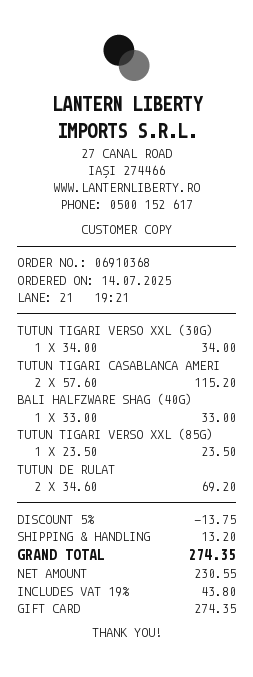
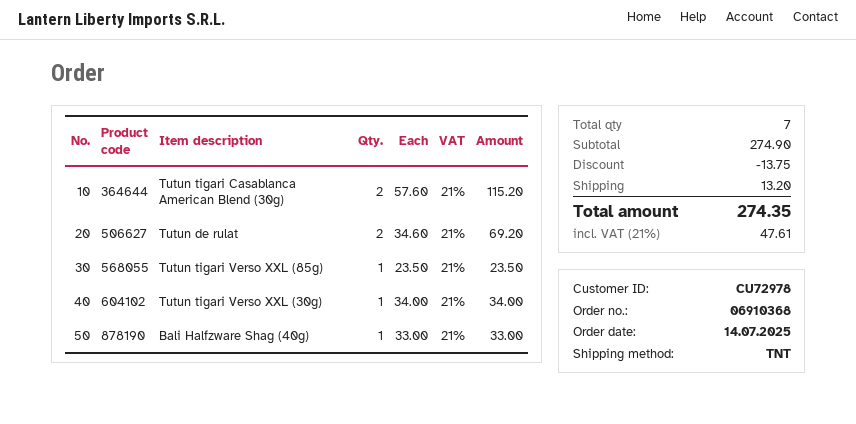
tax: 19% = 43.80 -> 21% = 47.61

